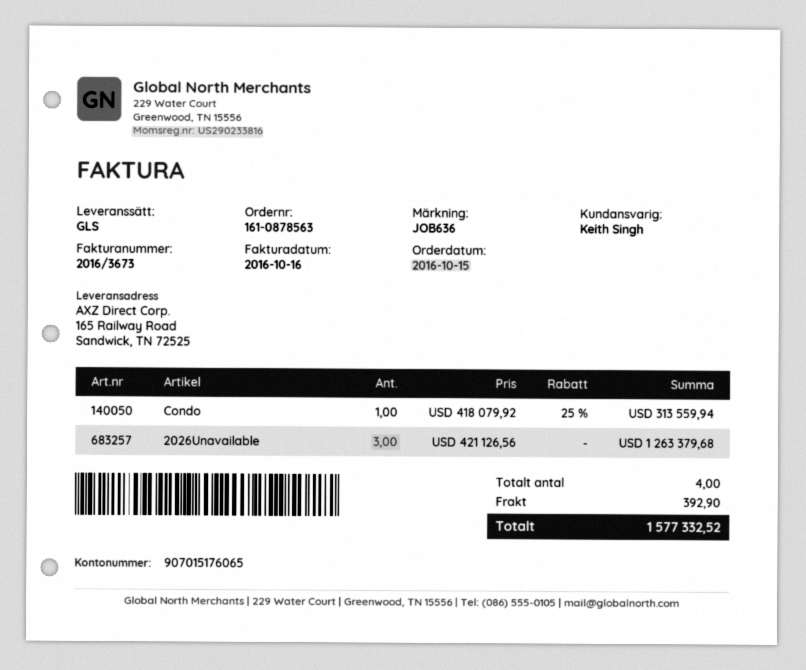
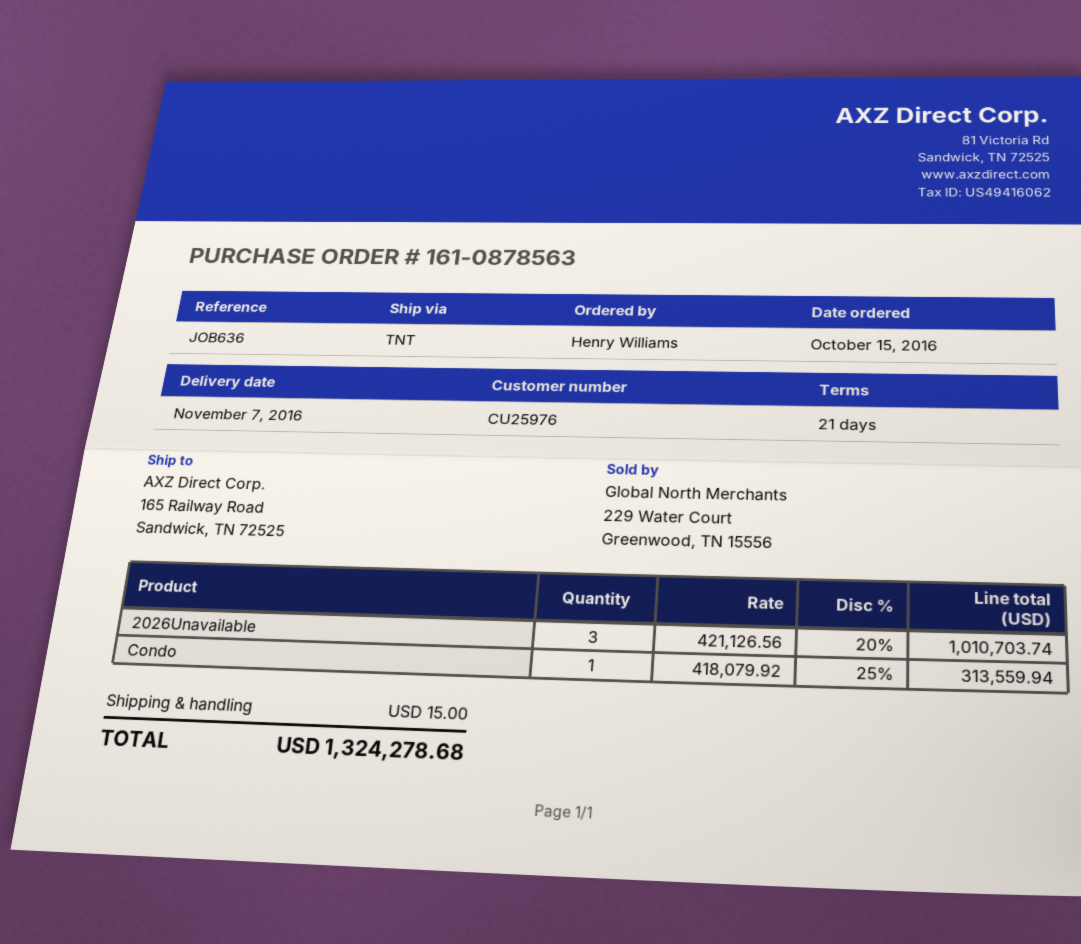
shipping method: GLS -> TNT
2026Unavailable: 3 x 421126.56 = 1263379.68 -> 3 x 421126.56 - 20% = 1010703.74
shipping: 392.90 -> 15.00
total: 1577332.52 -> 1324278.68

